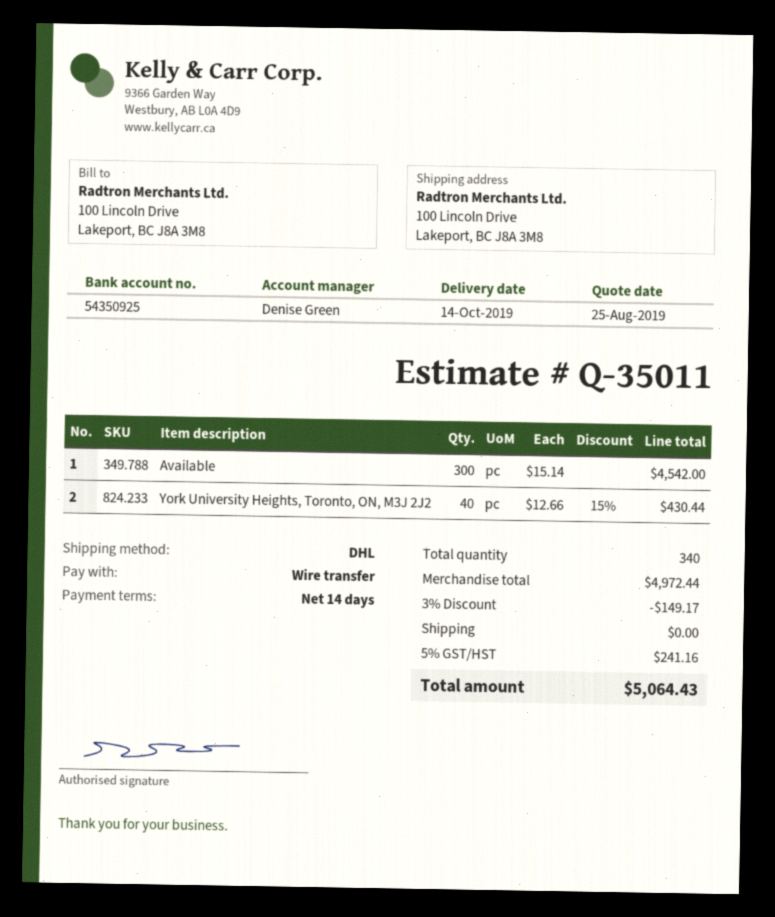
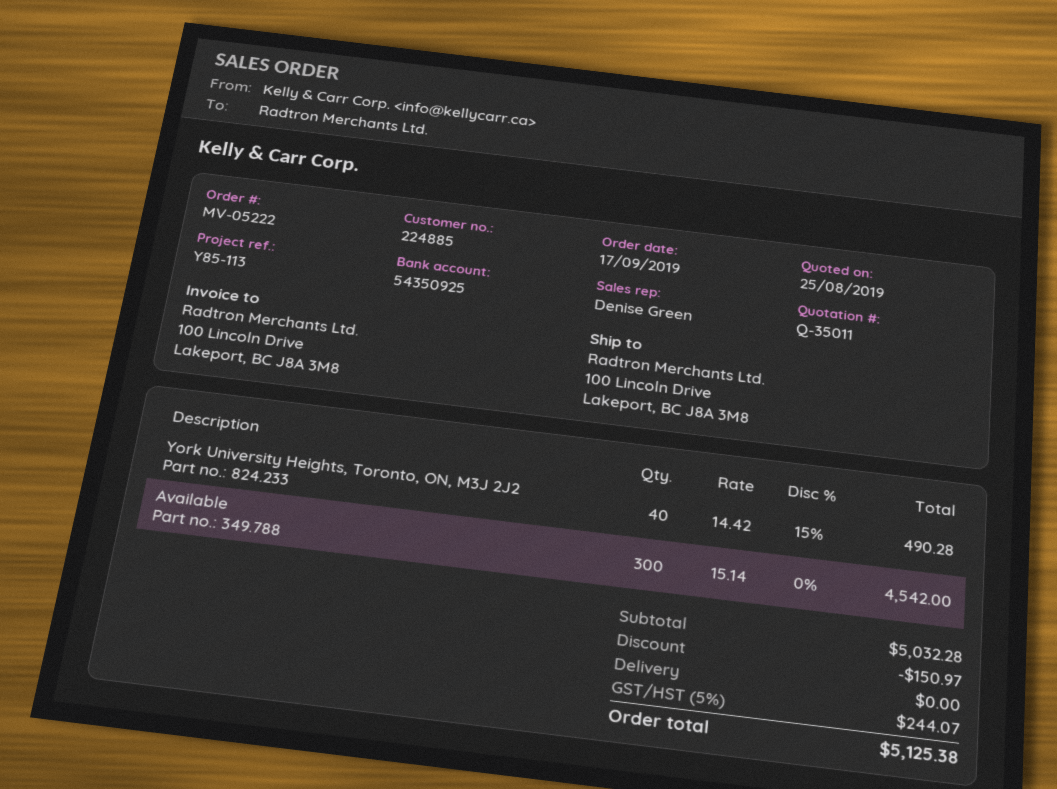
York University Heights, Toronto, ON, M3J 2J2: 40 x 12.66 - 15% = 430.44 -> 40 x 14.42 - 15% = 490.28
subtotal: 4972.44 -> 5032.28
discount: 149.17 -> 150.97
tax: 5% = 241.16 -> 5% = 244.07
total: 5064.43 -> 5125.38

